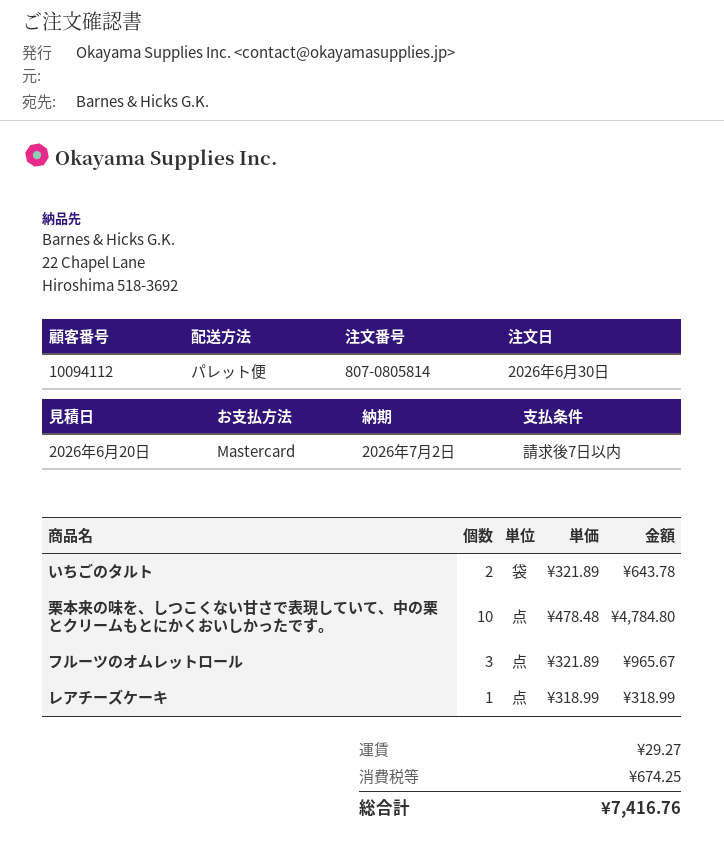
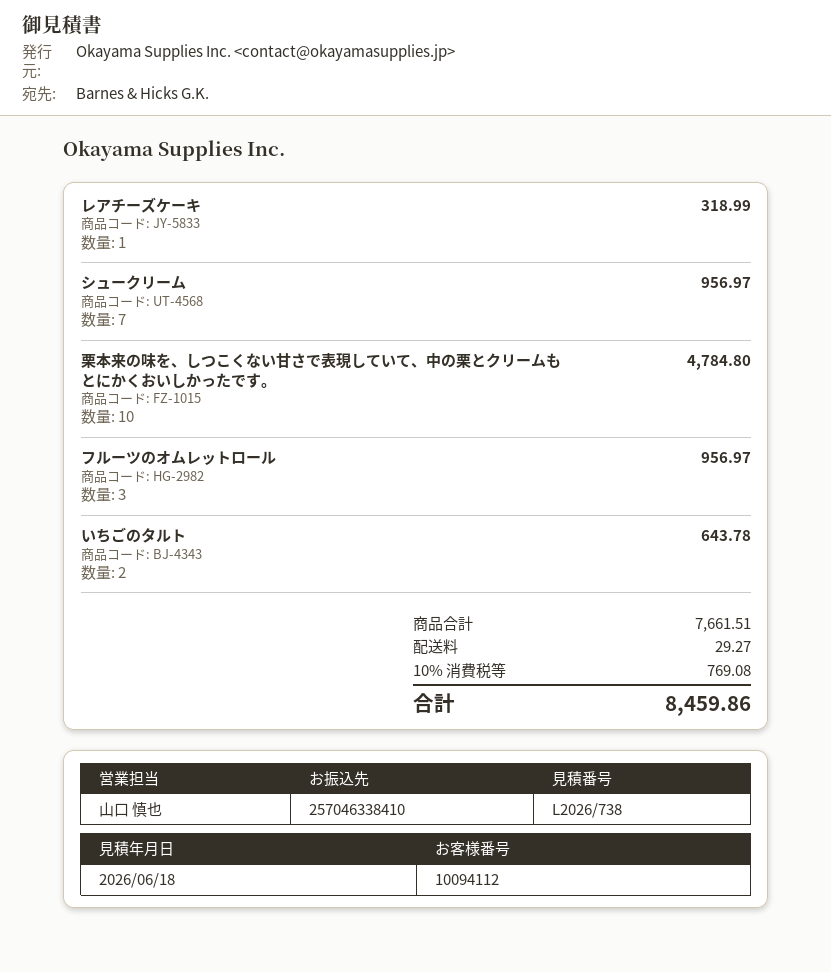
quote date: 2026-06-20 -> 2026-06-18
フルーツのオムレットロール: 3 for 965.67 -> 3 for 956.97
シュークリーム: none -> 7 for 956.97
tax: 674.25 -> 769.08
total: 7416.76 -> 8459.86

